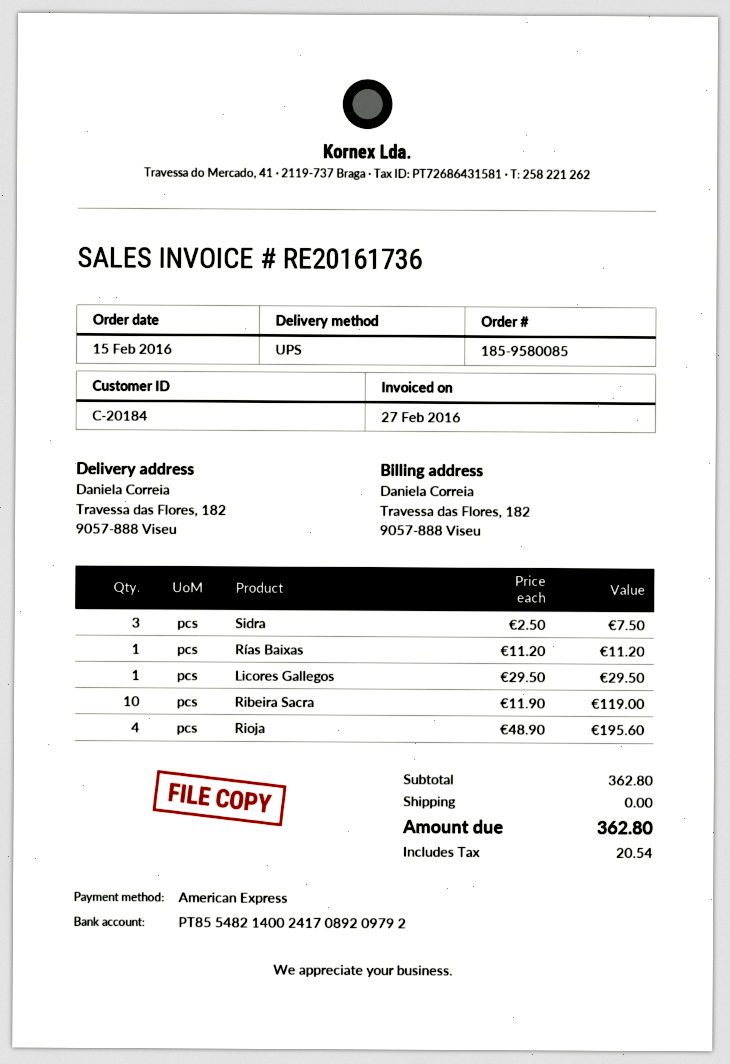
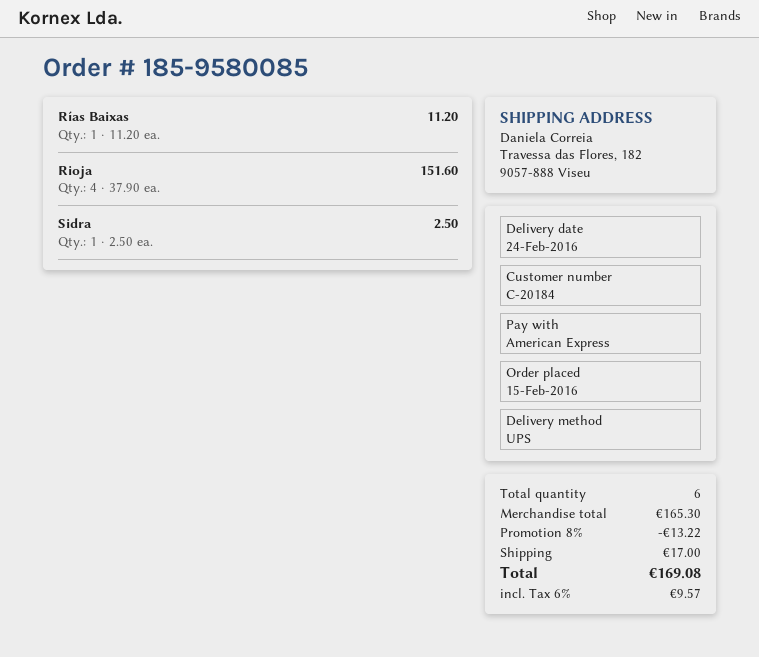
Sidra: 3 x 2.50 = 7.50 -> 1 x 2.50 = 2.50
Licores Gallegos: 1 x 29.50 = 29.50 -> none
Ribeira Sacra: 10 x 11.90 = 119.00 -> none
Rioja: 4 x 48.90 = 195.60 -> 4 x 37.90 = 151.60
subtotal: 362.80 -> 165.30
discount: none -> 8% = 13.22
shipping: 0.00 -> 17.00
tax: 20.54 -> 9.57
total: 362.80 -> 169.08

